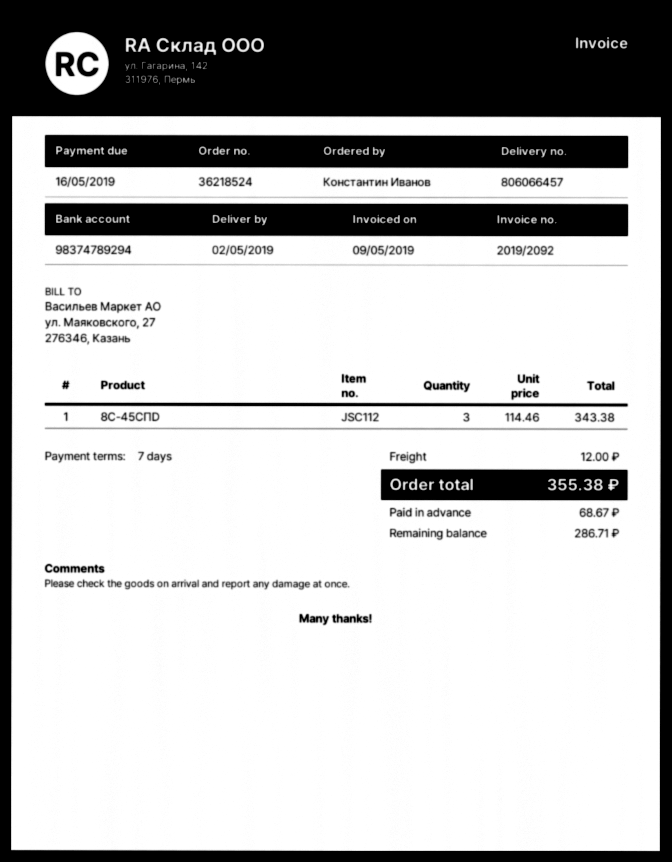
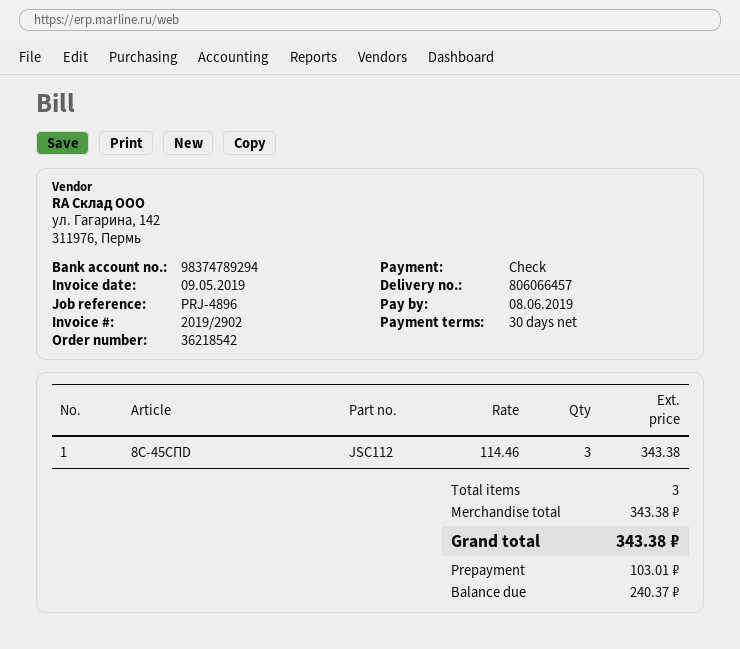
order number: 36218524 -> 36218542
invoice number: 2019/2092 -> 2019/2902
payment terms: 7 days -> 30 days
due date: 2019-05-16 -> 2019-06-08
shipping: 12.00 -> none
total: 355.38 -> 343.38
deposit: 68.67 -> 103.01
balance: 286.71 -> 240.37

